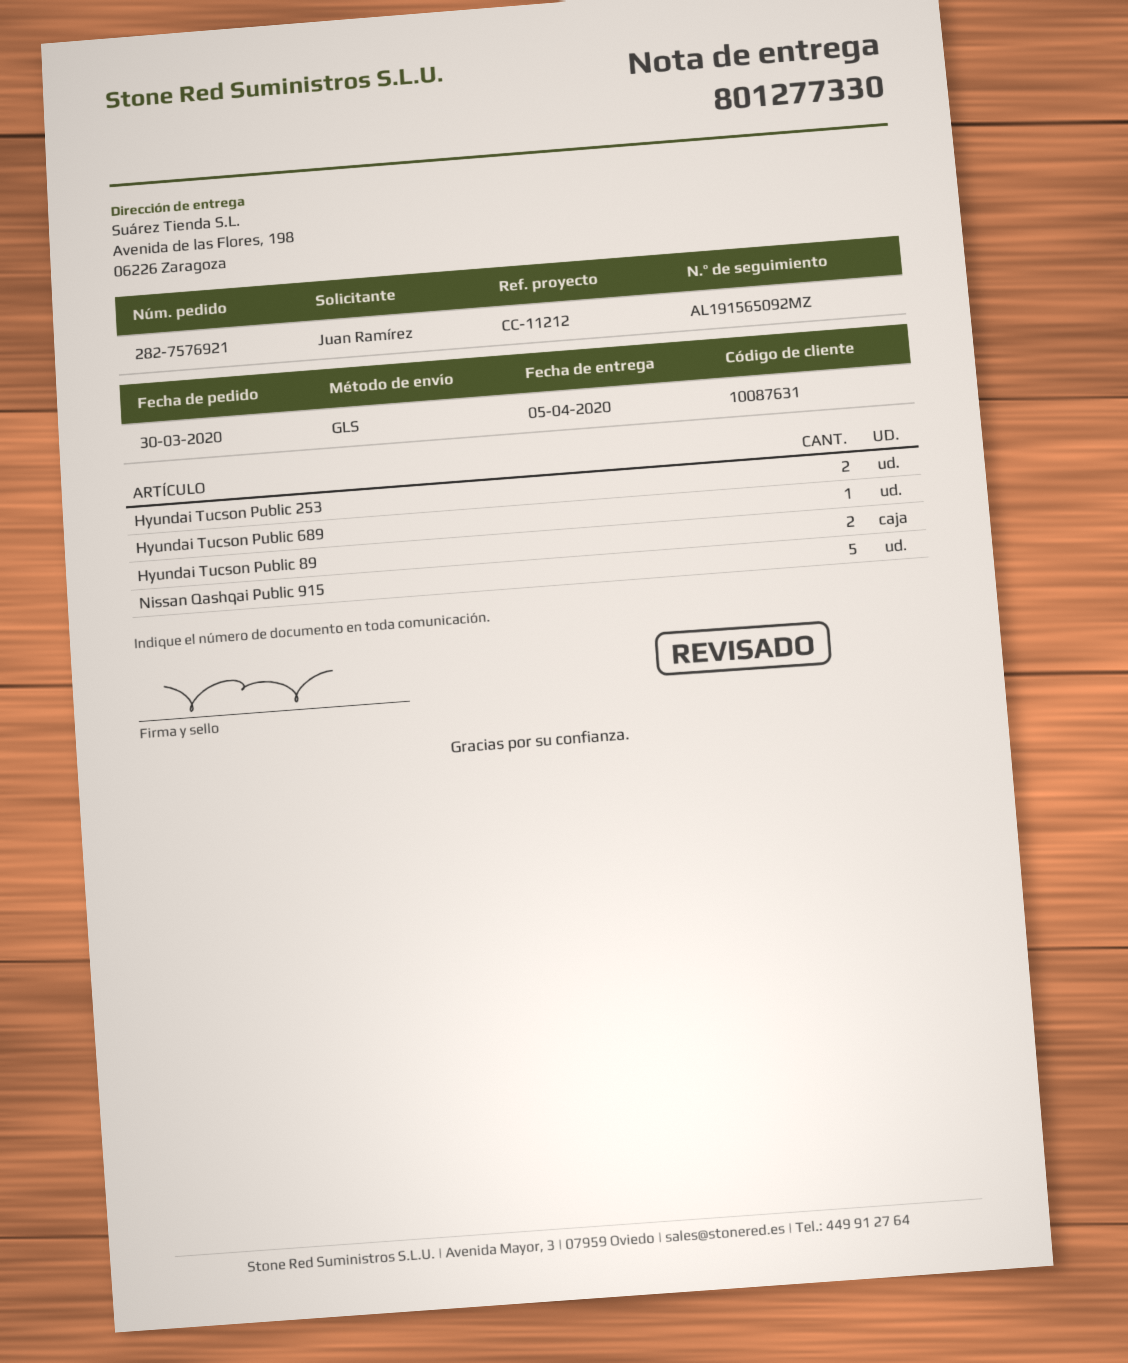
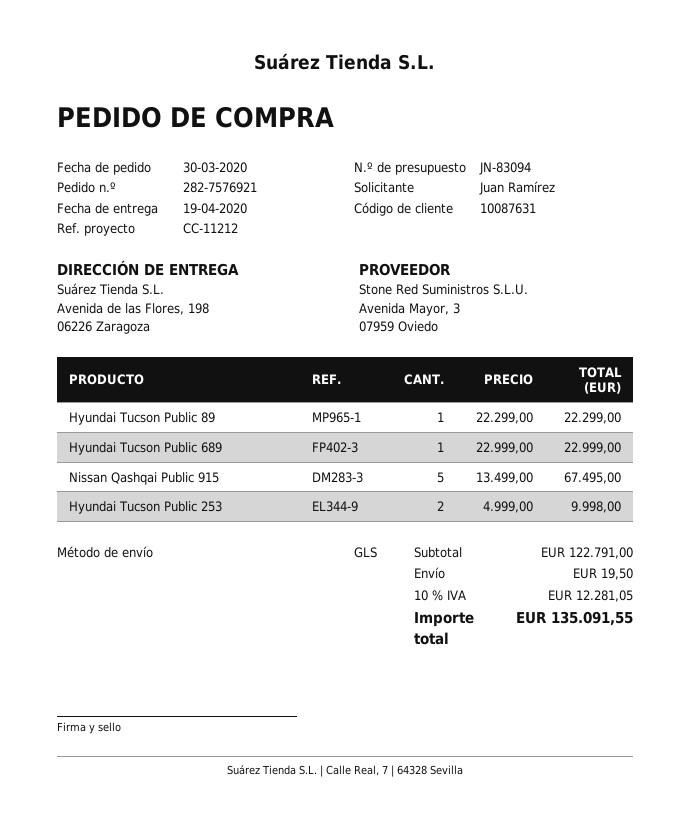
delivery date: 2020-04-05 -> 2020-04-19
Hyundai Tucson Public 89: 2 -> 1

